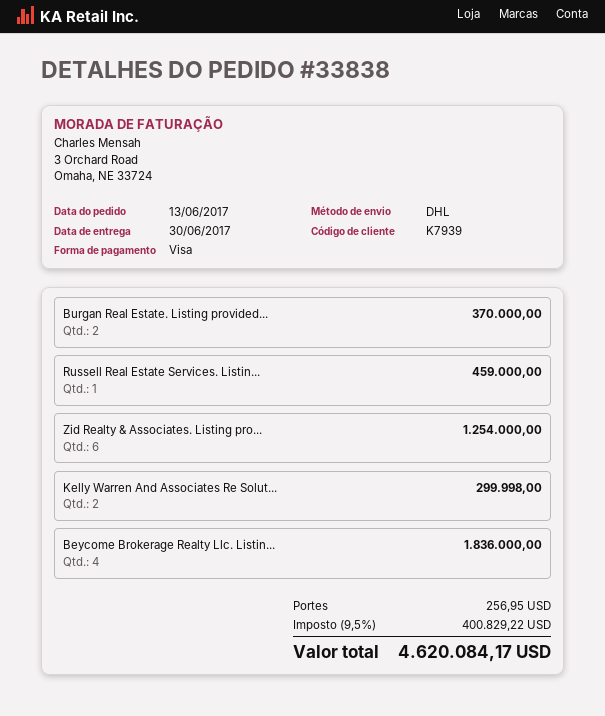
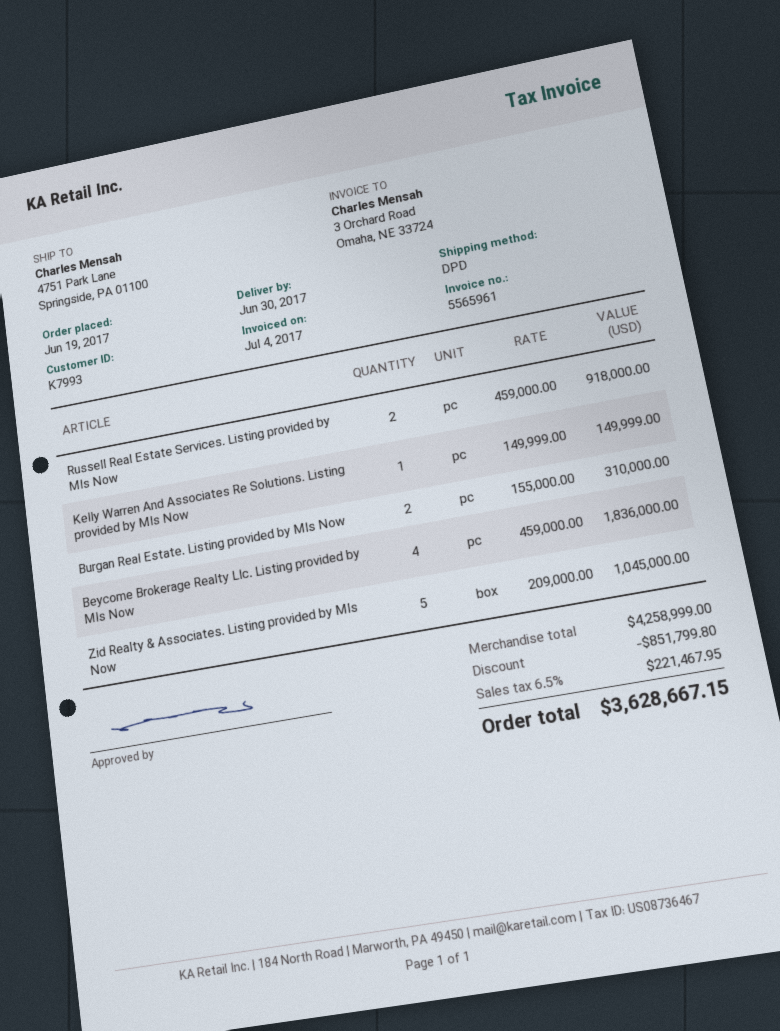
order date: 2017-06-13 -> 2017-06-19
customer number: K7939 -> K7993
shipping method: DHL -> DPD
Burgan Real Estate. Listing provided...: 2 for 370000.00 -> 2 for 310000.00
Russell Real Estate Services. Listin...: 1 for 459000.00 -> 2 for 918000.00
Zid Realty & Associates. Listing pro...: 6 for 1254000.00 -> 5 for 1045000.00
Kelly Warren And Associates Re Solut...: 2 for 299998.00 -> 1 for 149999.00
discount: none -> 851799.80
shipping: 256.95 -> none
tax: 9.5% = 400829.22 -> 6.5% = 221467.95
total: 4620084.17 -> 3628667.15

